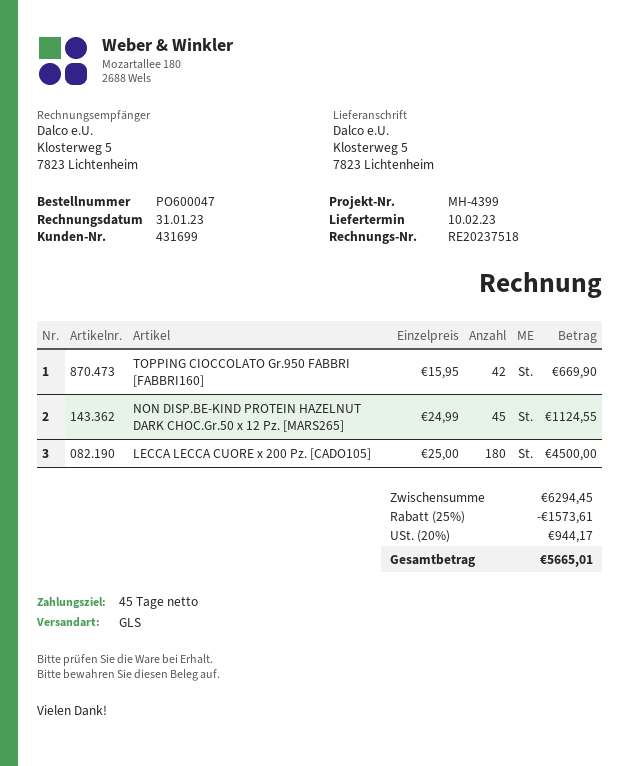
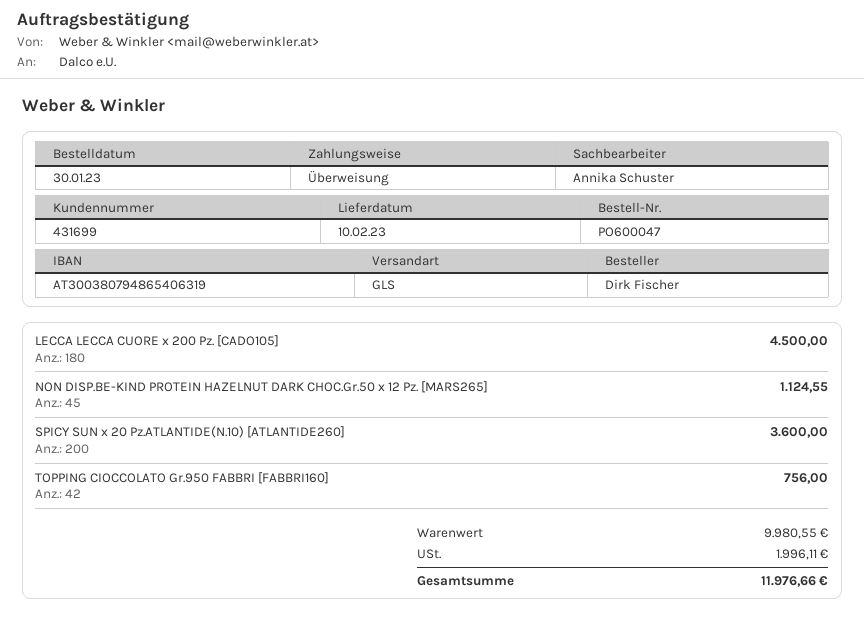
TOPPING CIOCCOLATO Gr.950 FABBRI [FABBRI160]: 42 for 669.90 -> 42 for 756.00
SPICY SUN x 20 Pz.ATLANTIDE(N.10) [ATLANTIDE260]: none -> 200 for 3600.00
subtotal: 6294.45 -> 9980.55
discount: 25% = 1573.61 -> none
tax: 944.17 -> 1996.11
total: 5665.01 -> 11976.66

